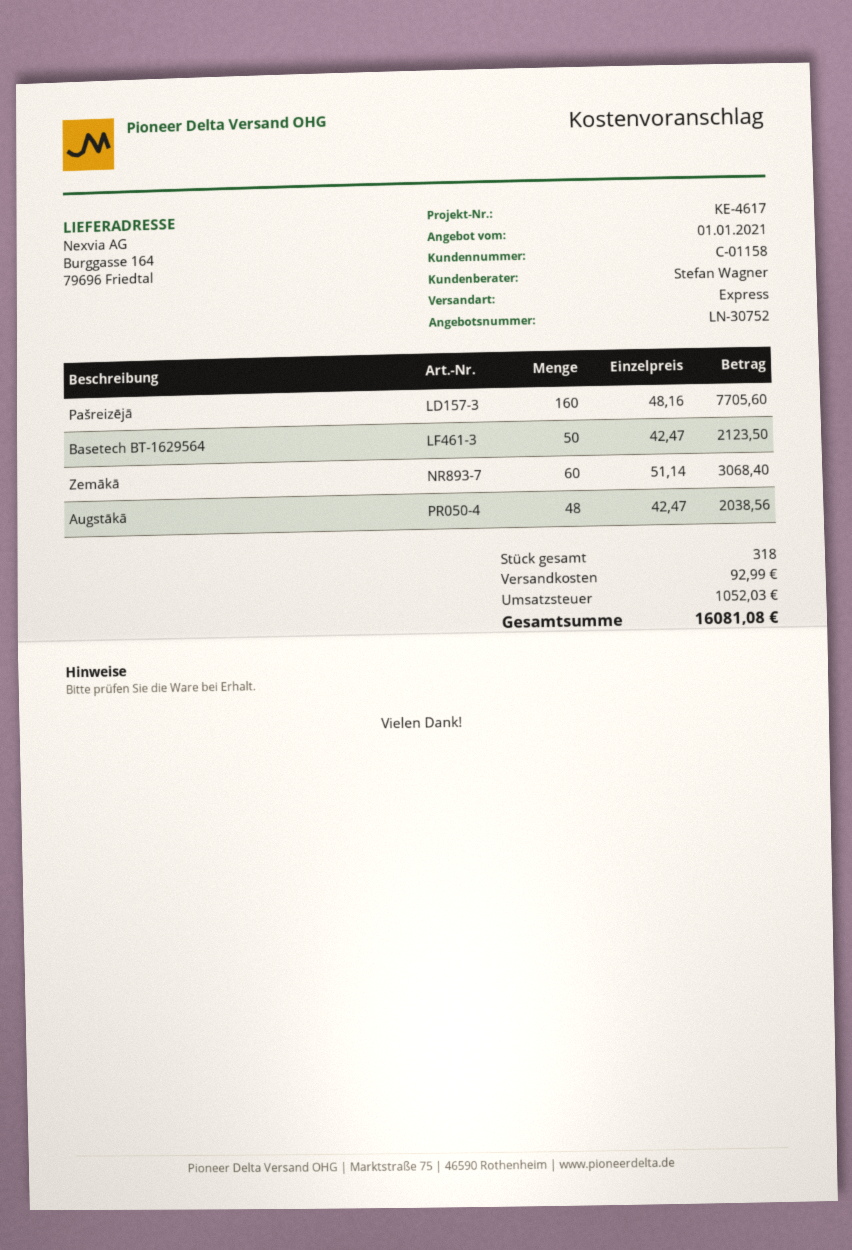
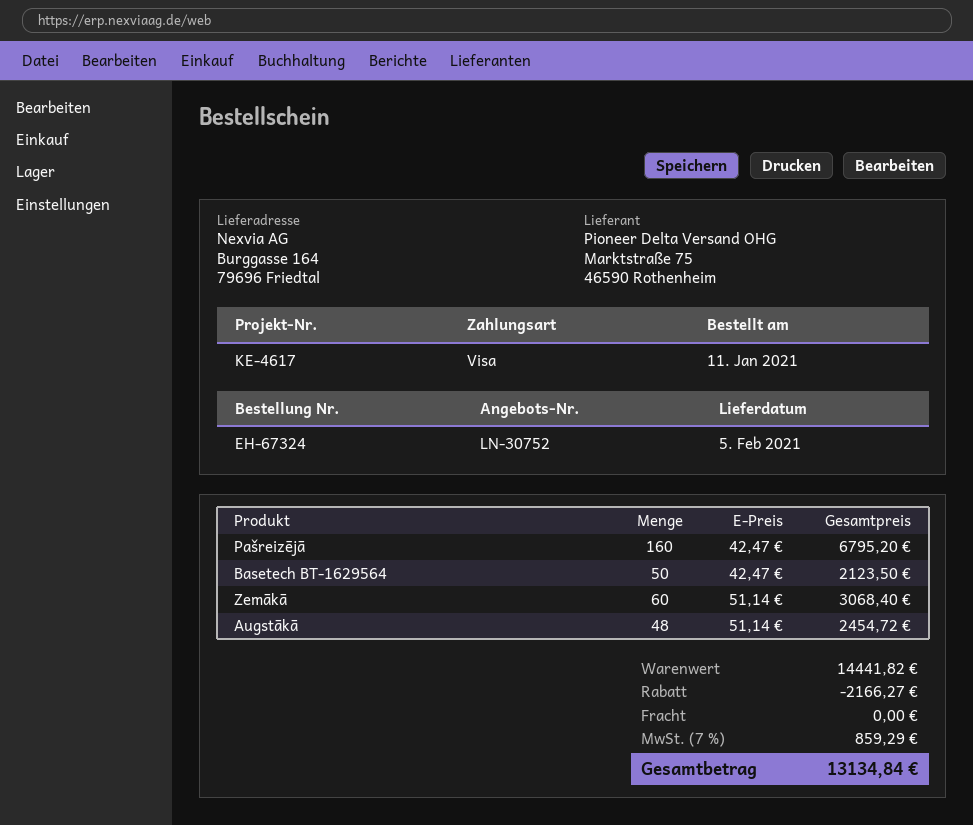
Pašreizējā: 160 x 48.16 = 7705.60 -> 160 x 42.47 = 6795.20
Augstākā: 48 x 42.47 = 2038.56 -> 48 x 51.14 = 2454.72
discount: none -> 2166.27
shipping: 92.99 -> 0.00
tax: 1052.03 -> 859.29
total: 16081.08 -> 13134.84

